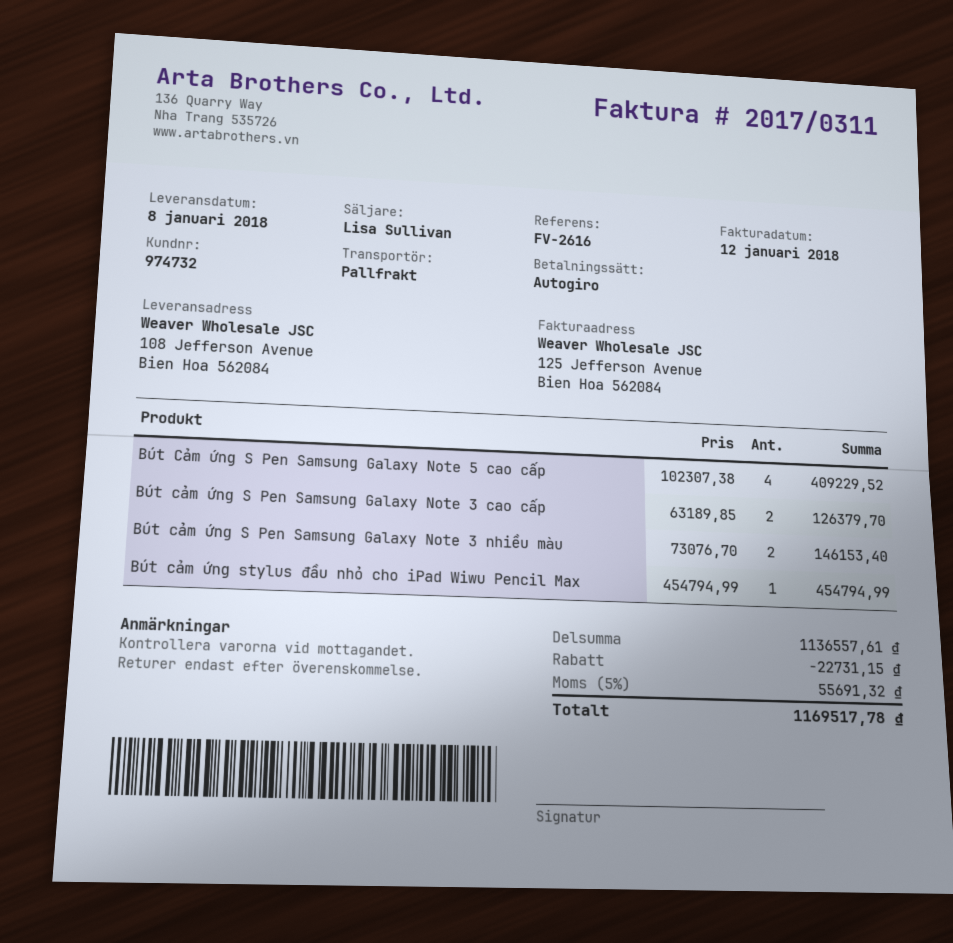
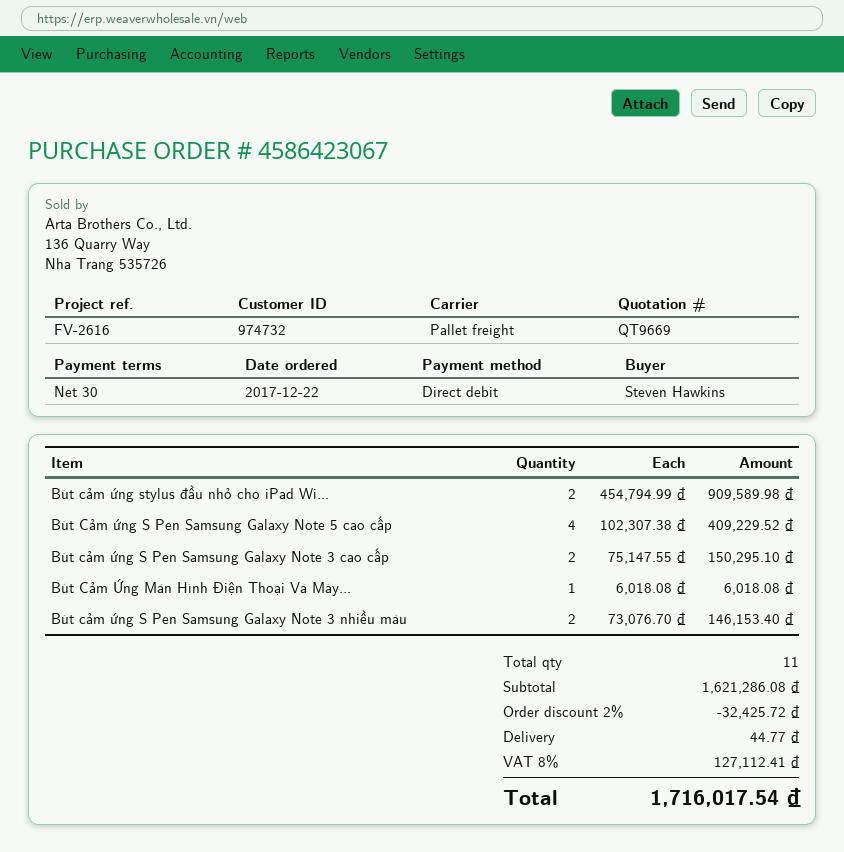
Bút cảm ứng S Pen Samsung Galaxy Note 3 cao cấp: 2 x 63189.85 = 126379.70 -> 2 x 75147.55 = 150295.10
Bút cảm ứng stylus đầu nhỏ cho iPad Wiwu Pencil Max: 1 x 454794.99 = 454794.99 -> 2 x 454794.99 = 909589.98
Bút Cảm Ứng Màn Hình Điện Thoại Và Máy...: none -> 1 x 6018.08 = 6018.08
subtotal: 1136557.61 -> 1621286.08
discount: 22731.15 -> 32425.72
shipping: none -> 44.77
tax: 5% = 55691.32 -> 8% = 127112.41
total: 1169517.78 -> 1716017.54

